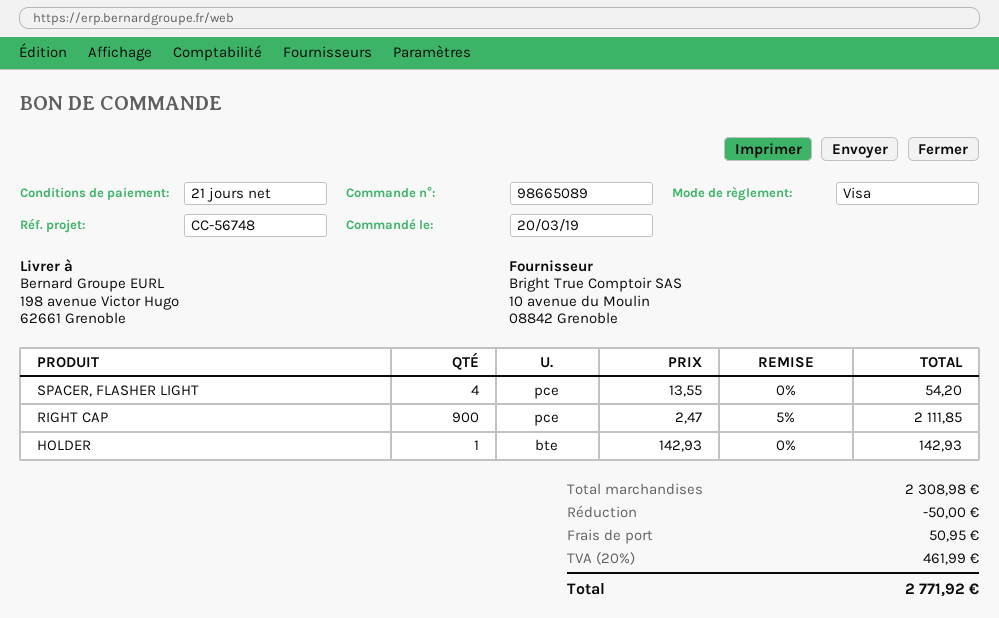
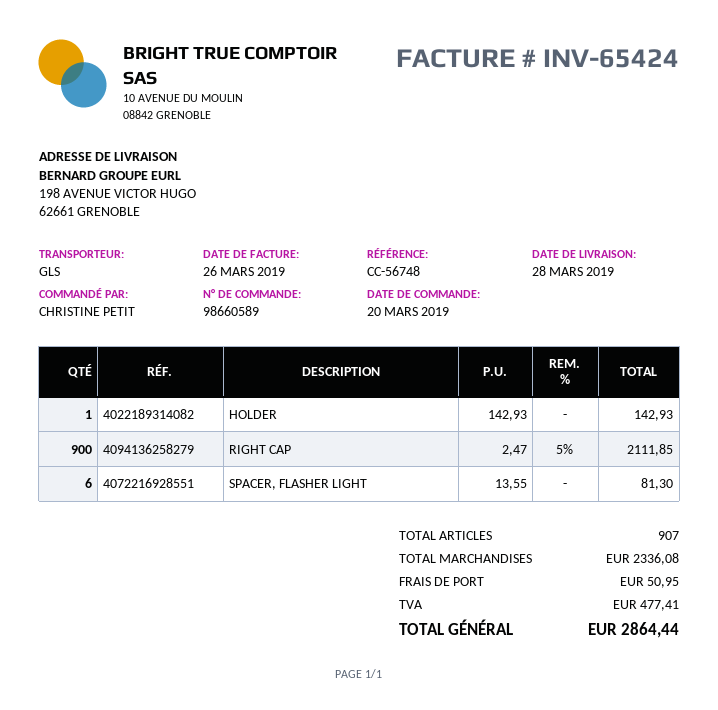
order number: 98665089 -> 98660589
SPACER, FLASHER LIGHT: 4 x 13.55 = 54.20 -> 6 x 13.55 = 81.30
subtotal: 2308.98 -> 2336.08
discount: 50.00 -> none
tax: 461.99 -> 477.41
total: 2771.92 -> 2864.44

